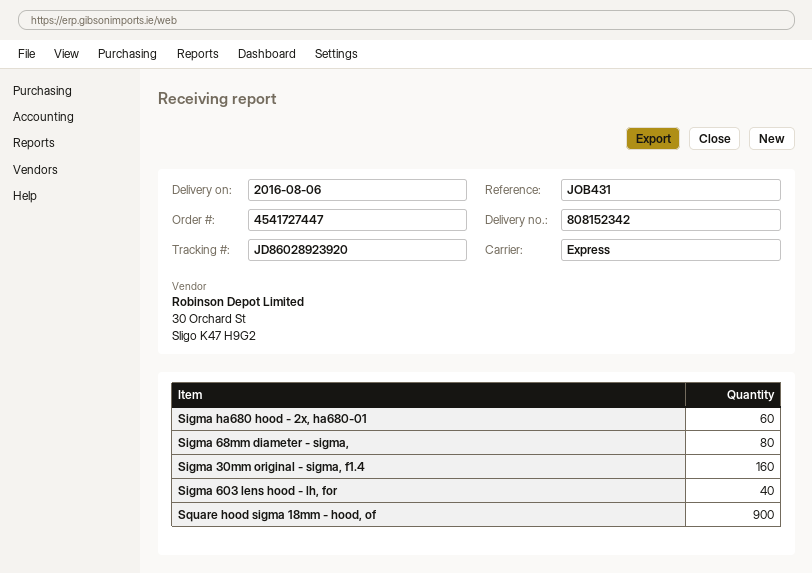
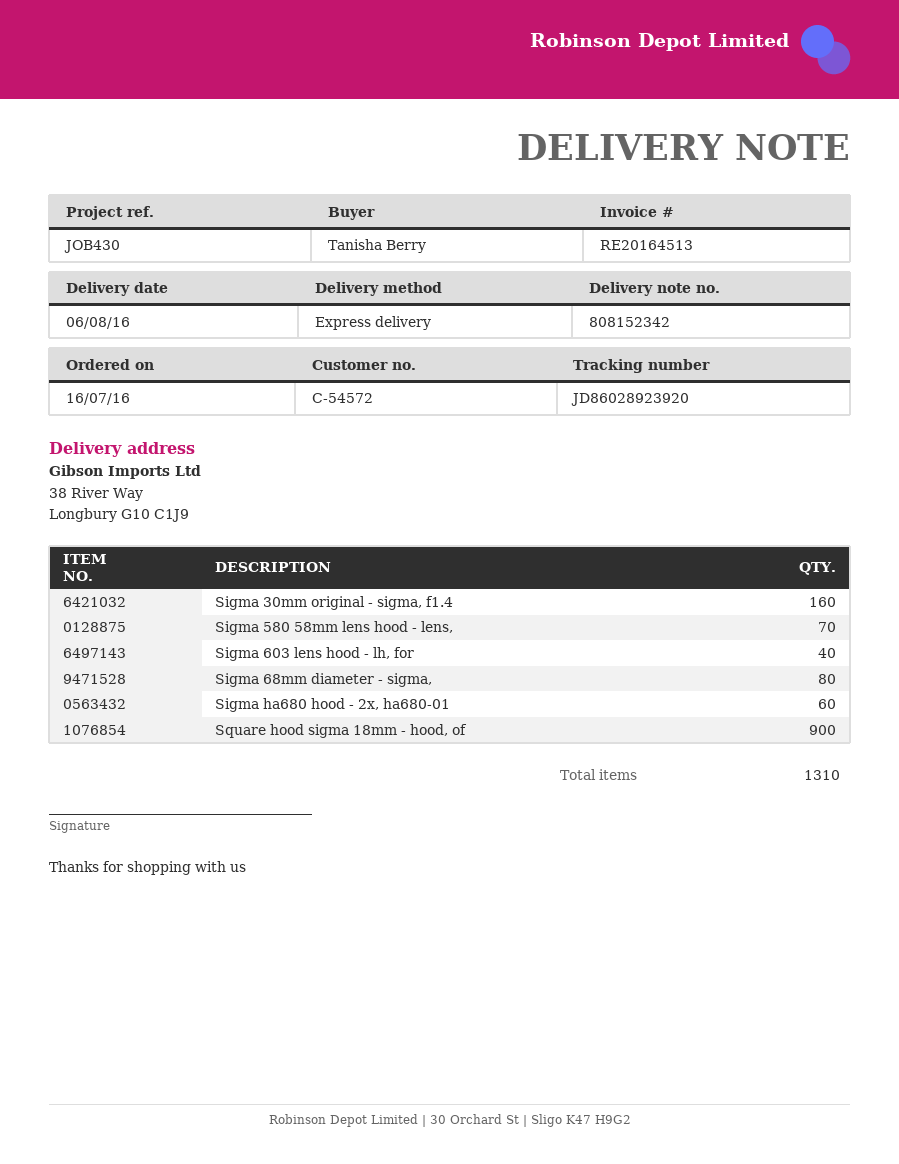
reference: JOB431 -> JOB430
Sigma 580 58mm lens hood - lens,: none -> 70

